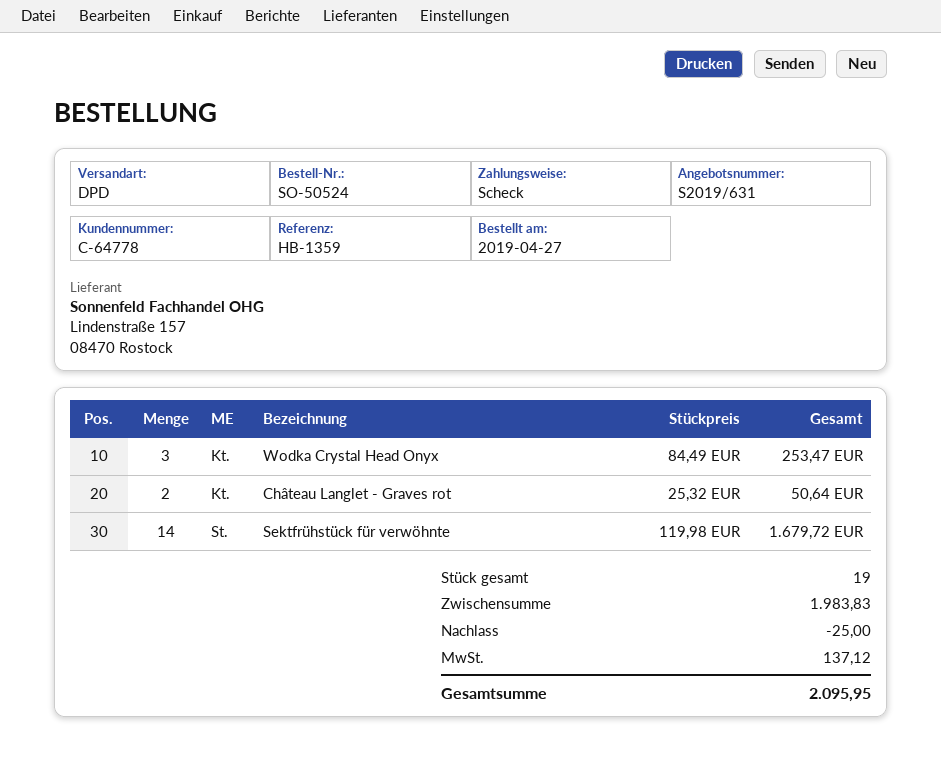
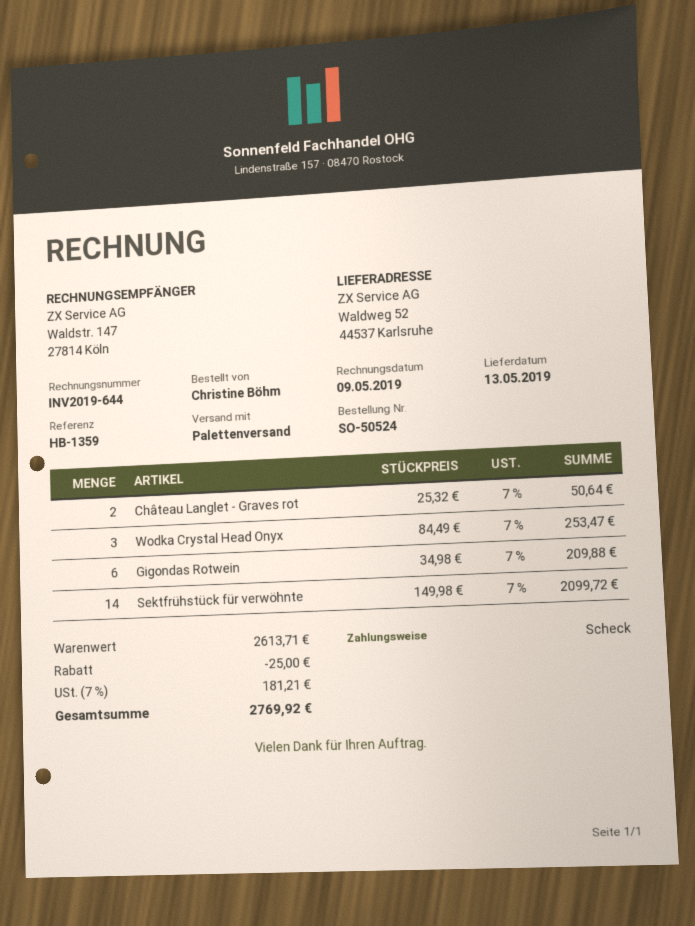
shipping method: DPD -> pallet freight
Sektfrühstück für verwöhnte: 14 x 119.98 = 1679.72 -> 14 x 149.98 = 2099.72
Gigondas Rotwein: none -> 6 x 34.98 = 209.88
subtotal: 1983.83 -> 2613.71
tax: 137.12 -> 181.21
total: 2095.95 -> 2769.92

